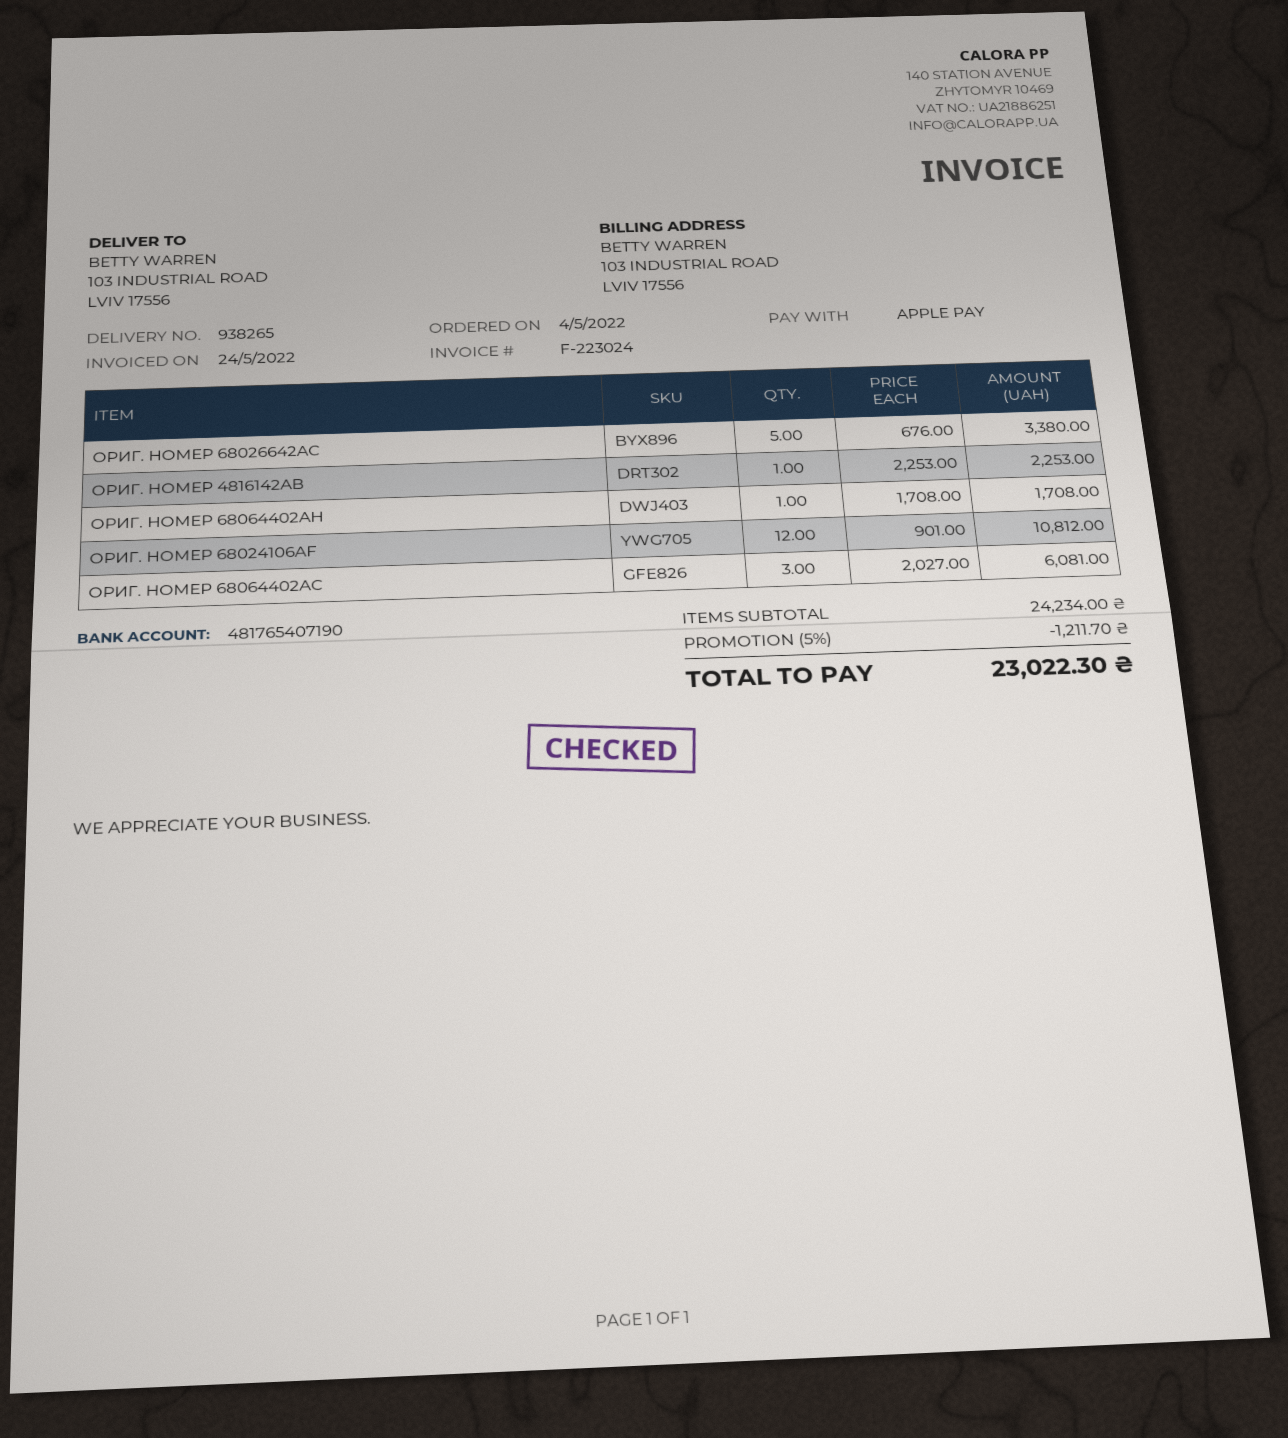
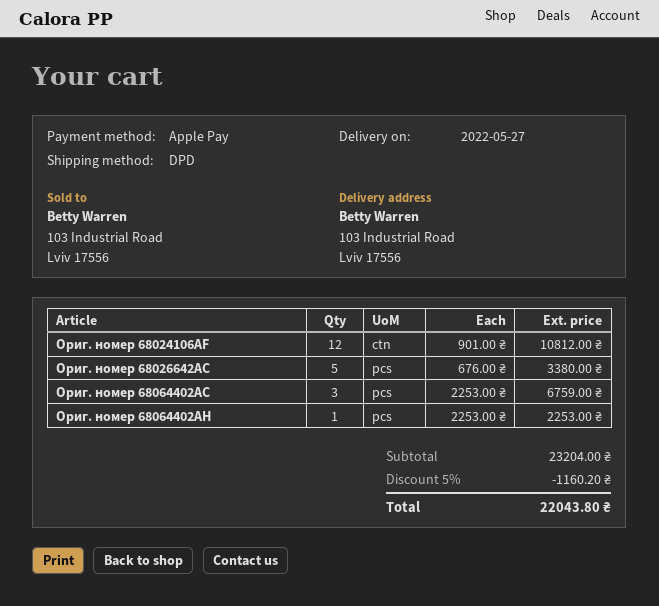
ОРИГ. НОМЕР 4816142AB: 1 x 2253.00 = 2253.00 -> none
ОРИГ. НОМЕР 68064402AH: 1 x 1708.00 = 1708.00 -> 1 x 2253.00 = 2253.00
ОРИГ. НОМЕР 68064402AC: 3 x 2027.00 = 6081.00 -> 3 x 2253.00 = 6759.00
subtotal: 24234.00 -> 23204.00
discount: 5% = 1211.70 -> 5% = 1160.20
total: 23022.30 -> 22043.80

